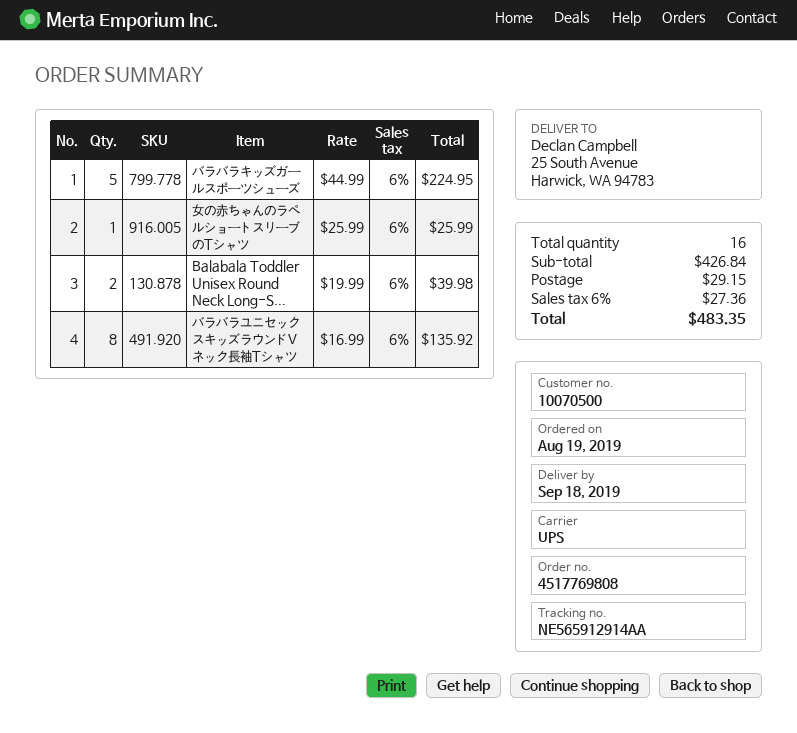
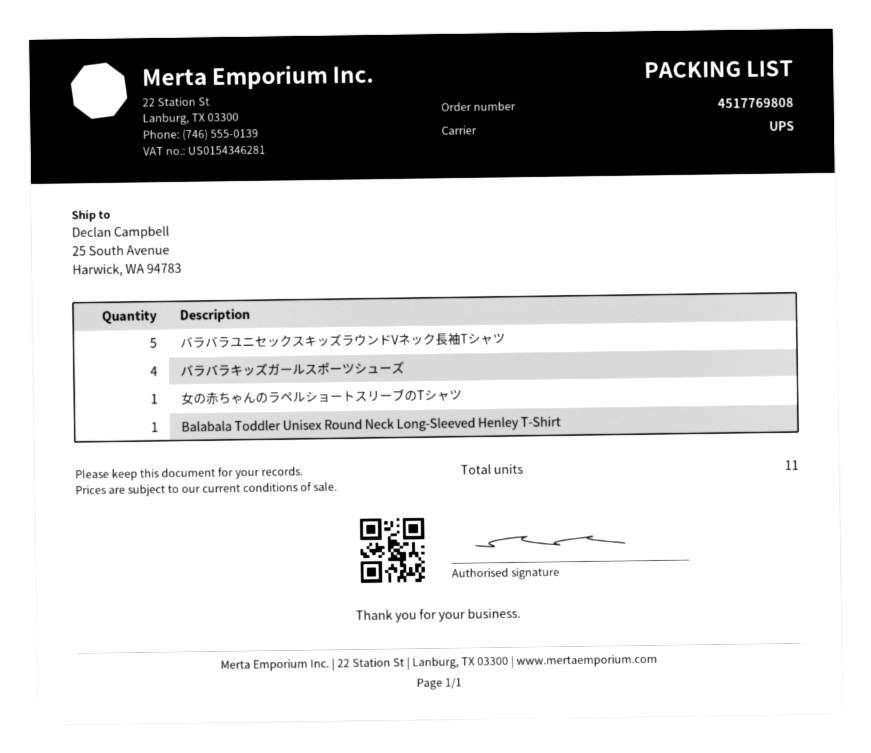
バラバラキッズガールスポーツシューズ: 5 -> 4
Balabala Toddler Unisex Round Neck Long-S...: 2 -> 1
バラバラユニセックスキッズラウンドVネック長袖Tシャツ: 8 -> 5
total quantity: 16 -> 11

